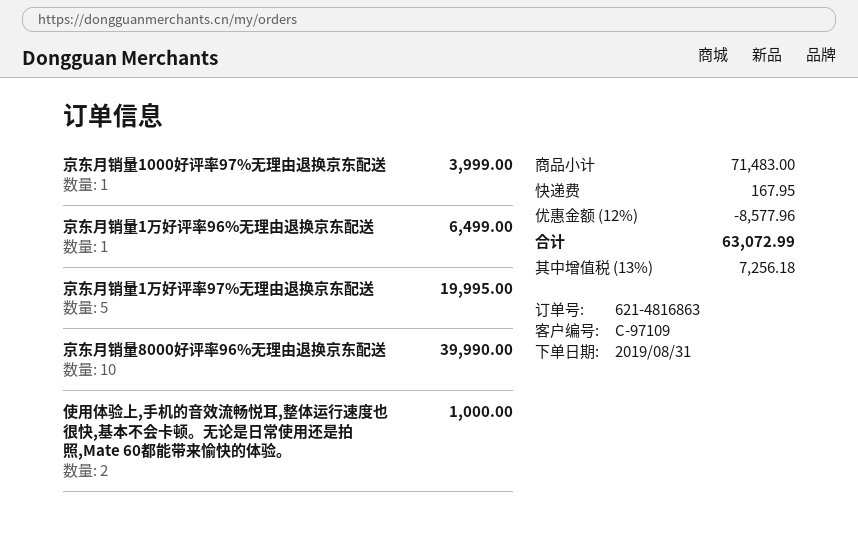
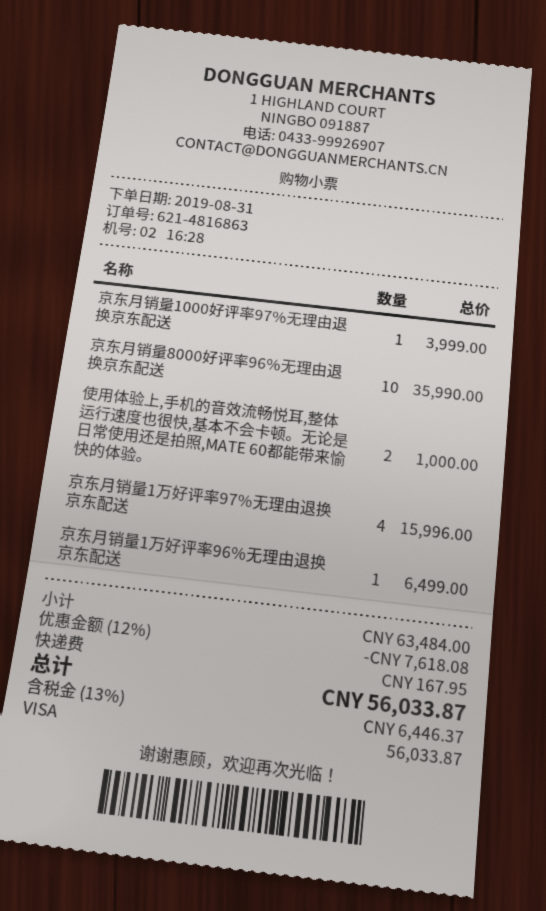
京东月销量1万好评率97%无理由退换京东配送: 5 for 19995.00 -> 4 for 15996.00
京东月销量8000好评率96%无理由退换京东配送: 10 for 39990.00 -> 10 for 35990.00
subtotal: 71483.00 -> 63484.00
discount: 12% = 8577.96 -> 12% = 7618.08
tax: 13% = 7256.18 -> 13% = 6446.37
total: 63072.99 -> 56033.87

